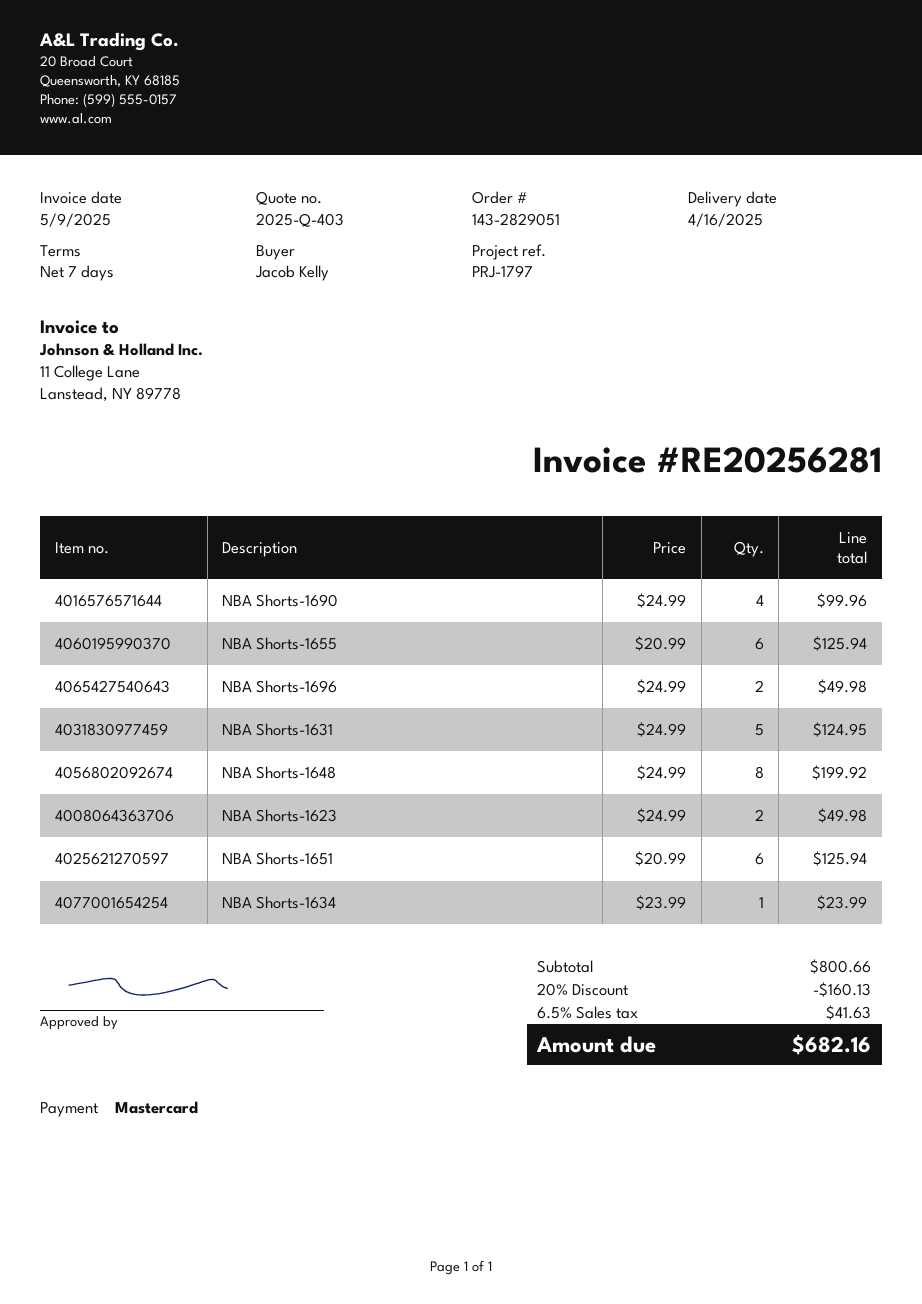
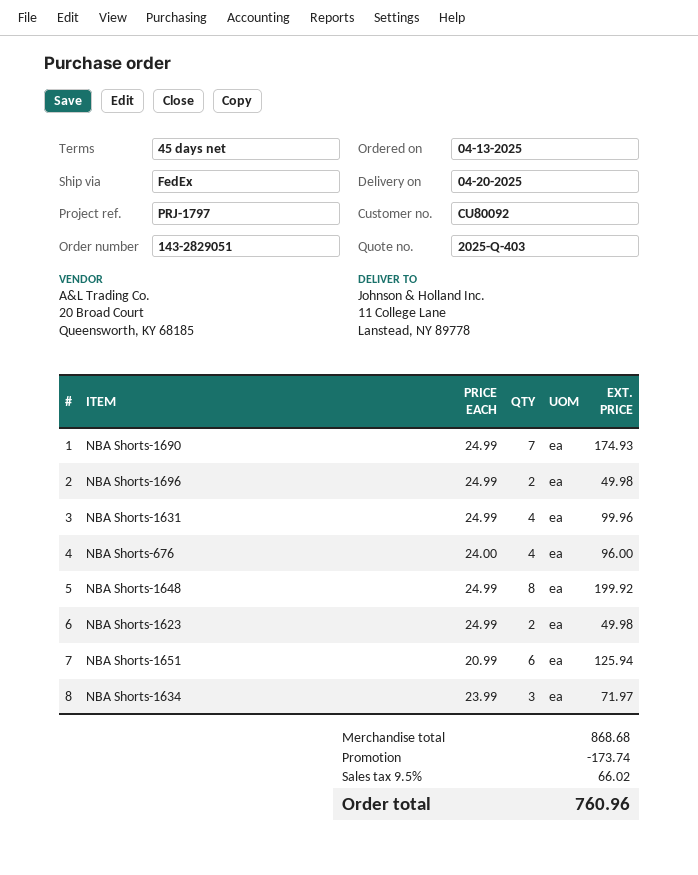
delivery date: 2025-04-16 -> 2025-04-20
payment terms: 7 days -> 45 days
NBA Shorts-1690: 4 x 24.99 = 99.96 -> 7 x 24.99 = 174.93
NBA Shorts-1655: 6 x 20.99 = 125.94 -> none
NBA Shorts-1631: 5 x 24.99 = 124.95 -> 4 x 24.99 = 99.96
NBA Shorts-1634: 1 x 23.99 = 23.99 -> 3 x 23.99 = 71.97
NBA Shorts-676: none -> 4 x 24.00 = 96.00
subtotal: 800.66 -> 868.68
discount: 160.13 -> 173.74
tax: 6.5% = 41.63 -> 9.5% = 66.02
total: 682.16 -> 760.96

